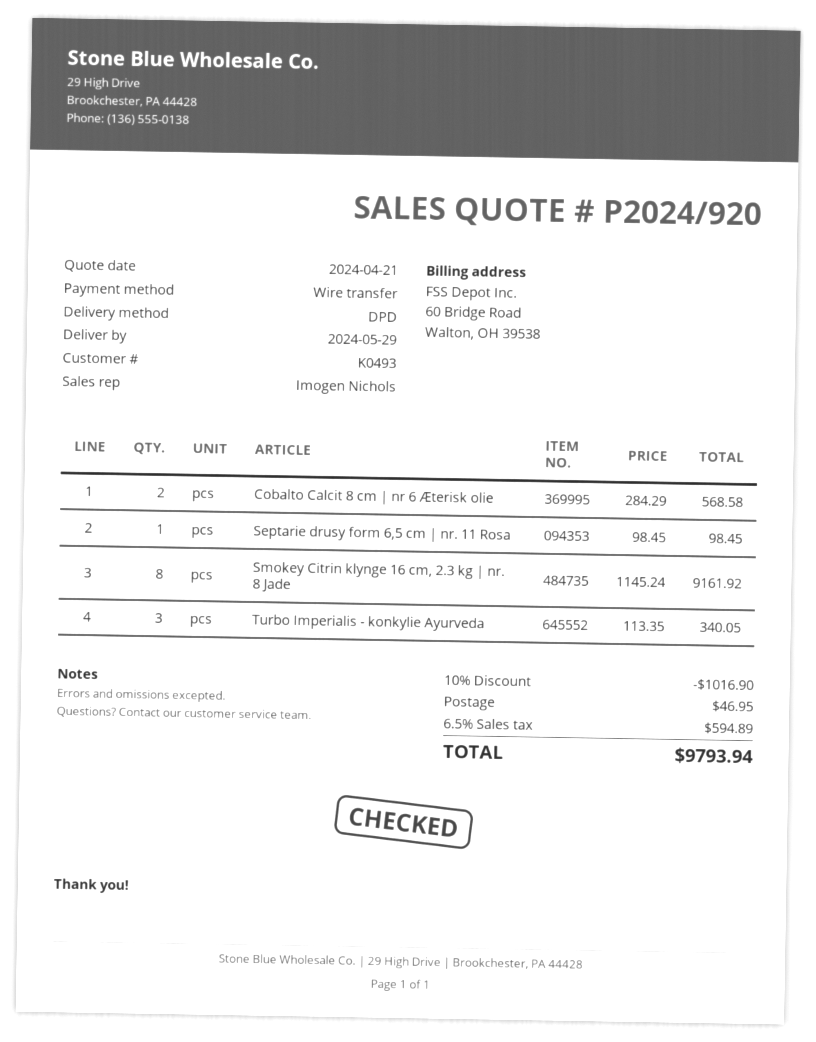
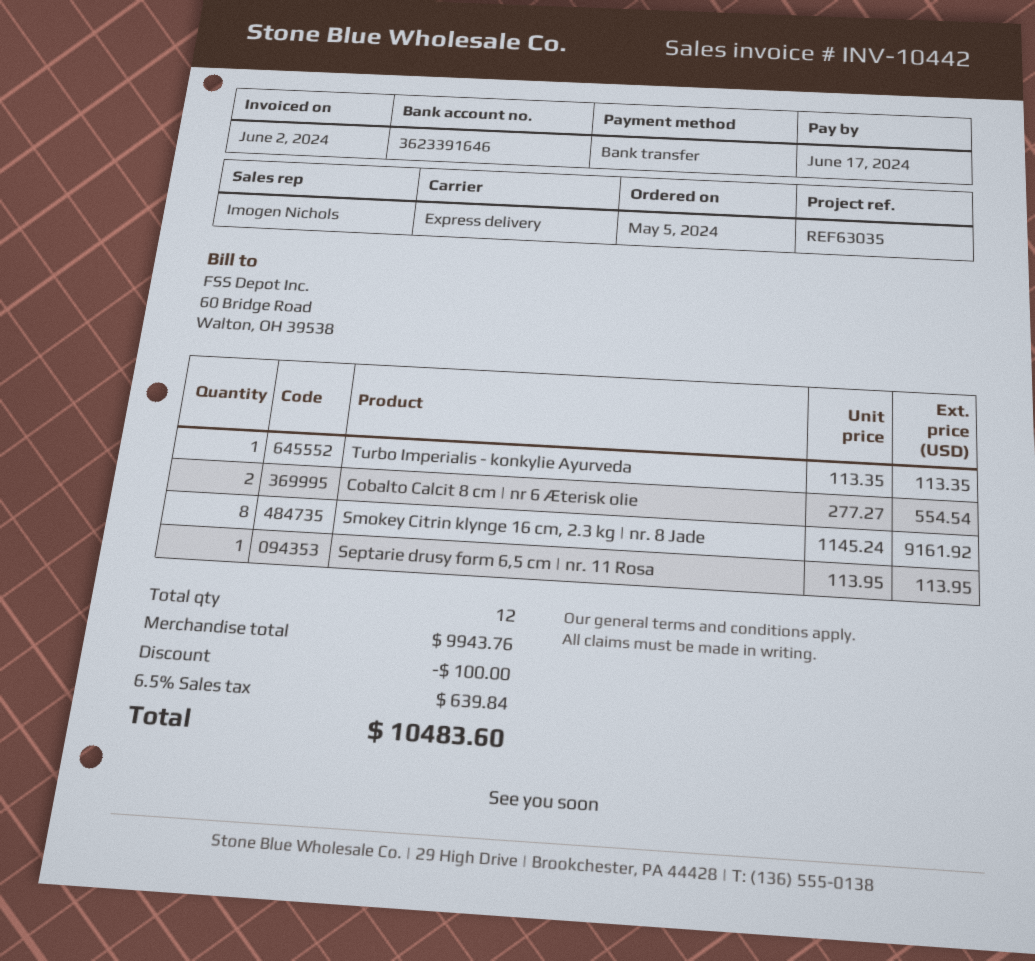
shipping method: DPD -> express
Cobalto Calcit 8 cm | nr 6 Æterisk olie: 2 x 284.29 = 568.58 -> 2 x 277.27 = 554.54
Septarie drusy form 6,5 cm | nr. 11 Rosa: 1 x 98.45 = 98.45 -> 1 x 113.95 = 113.95
Turbo Imperialis - konkylie Ayurveda: 3 x 113.35 = 340.05 -> 1 x 113.35 = 113.35
discount: 1016.90 -> 100.00
shipping: 46.95 -> none
tax: 6.5% = 594.89 -> 6.5% = 639.84
total: 9793.94 -> 10483.60

